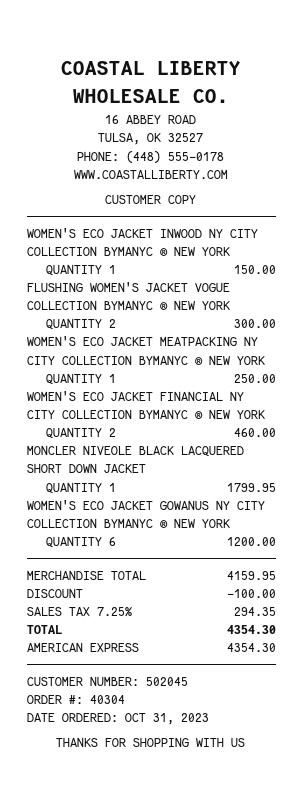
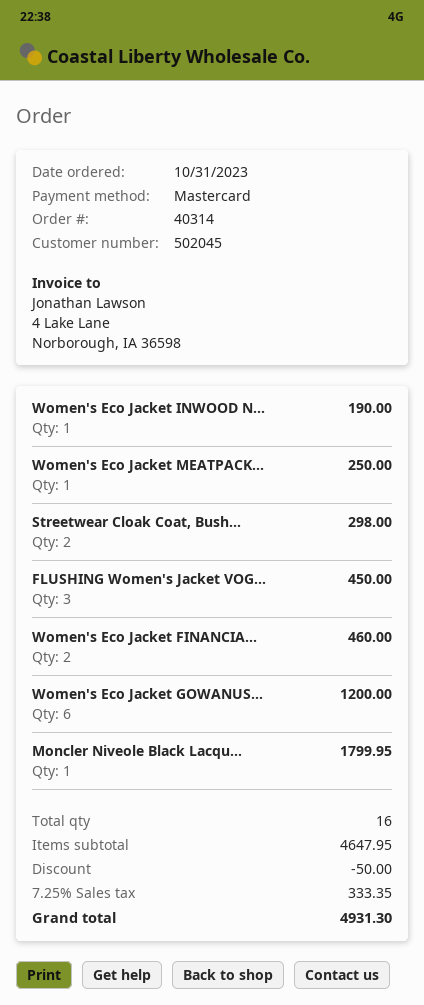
order number: 40304 -> 40314
payment method: American Express -> Mastercard
WOMEN'S ECO JACKET INWOOD NY CITY COLLECTION BYMANYC ® NEW YORK: 1 for 150.00 -> 1 for 190.00
FLUSHING WOMEN'S JACKET VOGUE COLLECTION BYMANYC ® NEW YORK: 2 for 300.00 -> 3 for 450.00
Streetwear Cloak Coat, Bush...: none -> 2 for 298.00
subtotal: 4159.95 -> 4647.95
discount: 100.00 -> 50.00
tax: 7.25% = 294.35 -> 7.25% = 333.35
total: 4354.30 -> 4931.30

